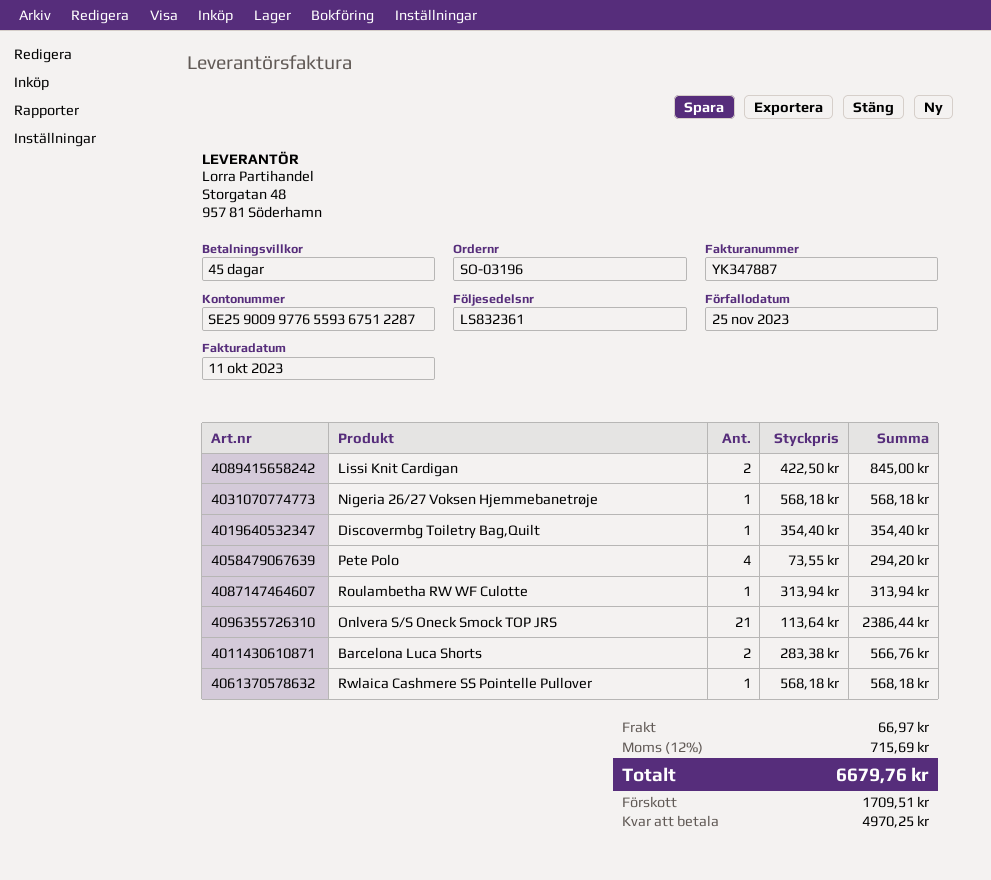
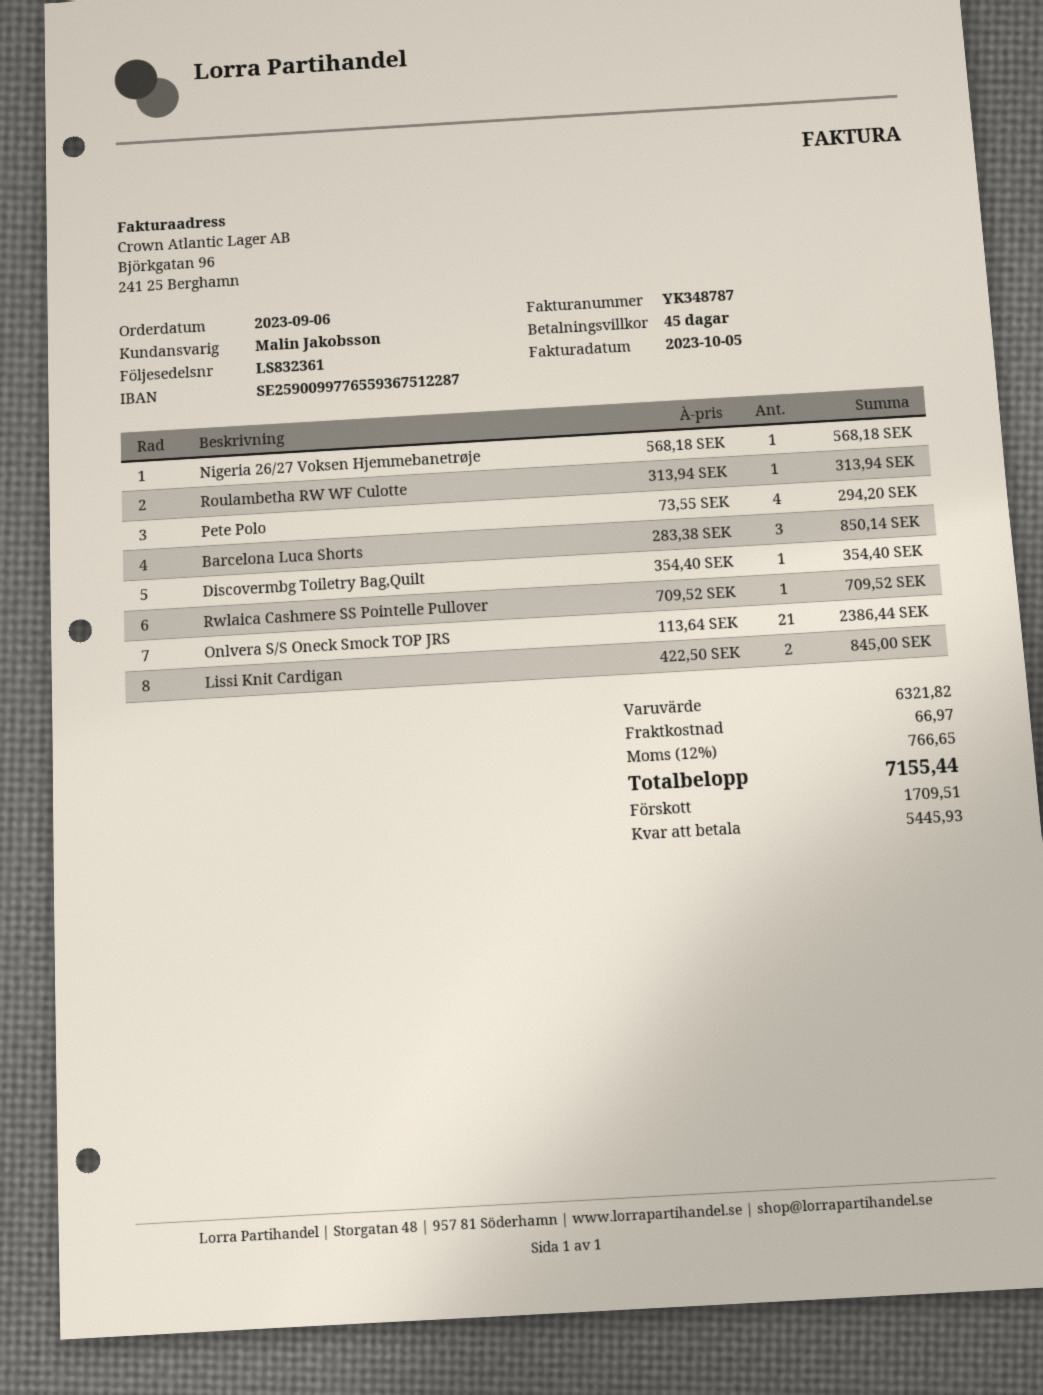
invoice number: YK347887 -> YK348787
invoice date: 2023-10-11 -> 2023-10-05
Barcelona Luca Shorts: 2 x 283.38 = 566.76 -> 3 x 283.38 = 850.14
Rwlaica Cashmere SS Pointelle Pullover: 1 x 568.18 = 568.18 -> 1 x 709.52 = 709.52
tax: 12% = 715.69 -> 12% = 766.65
total: 6679.76 -> 7155.44
balance: 4970.25 -> 5445.93

